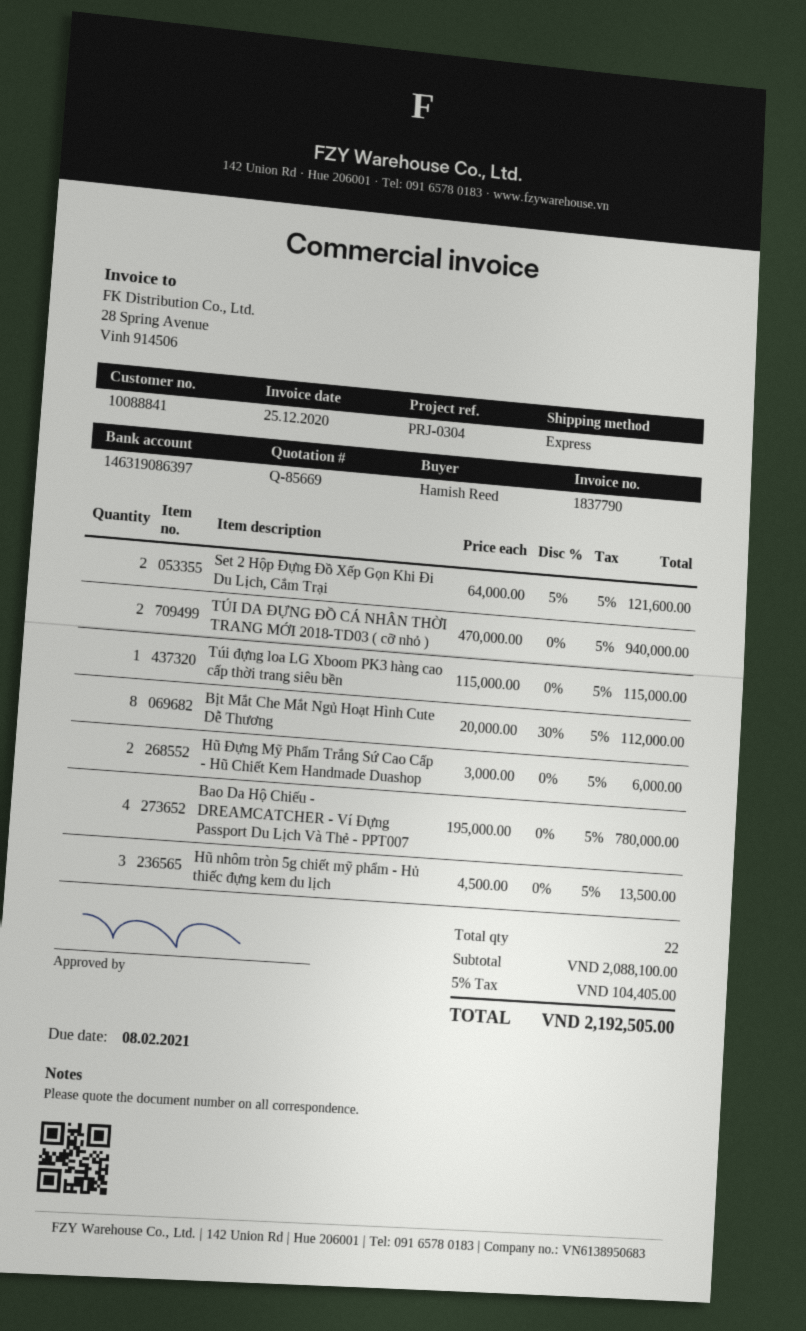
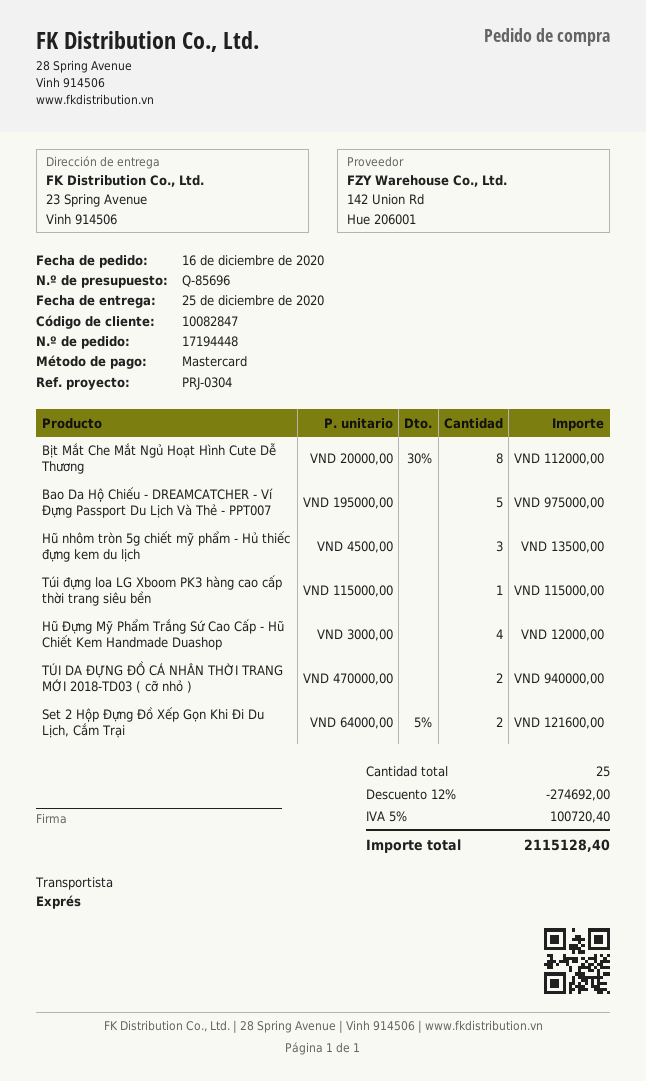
quote number: Q-85669 -> Q-85696
customer number: 10088841 -> 10082847
Hũ Đựng Mỹ Phẩm Trắng Sứ Cao Cấp - Hũ Chiết Kem Handmade Duashop: 2 x 3000.00 = 6000.00 -> 4 x 3000.00 = 12000.00
Bao Da Hộ Chiếu - DREAMCATCHER - Ví Đựng Passport Du Lịch Và Thẻ - PPT007: 4 x 195000.00 = 780000.00 -> 5 x 195000.00 = 975000.00
total quantity: 22 -> 25
discount: none -> 12% = 274692.00
tax: 5% = 104405.00 -> 5% = 100720.40
total: 2192505.00 -> 2115128.40

